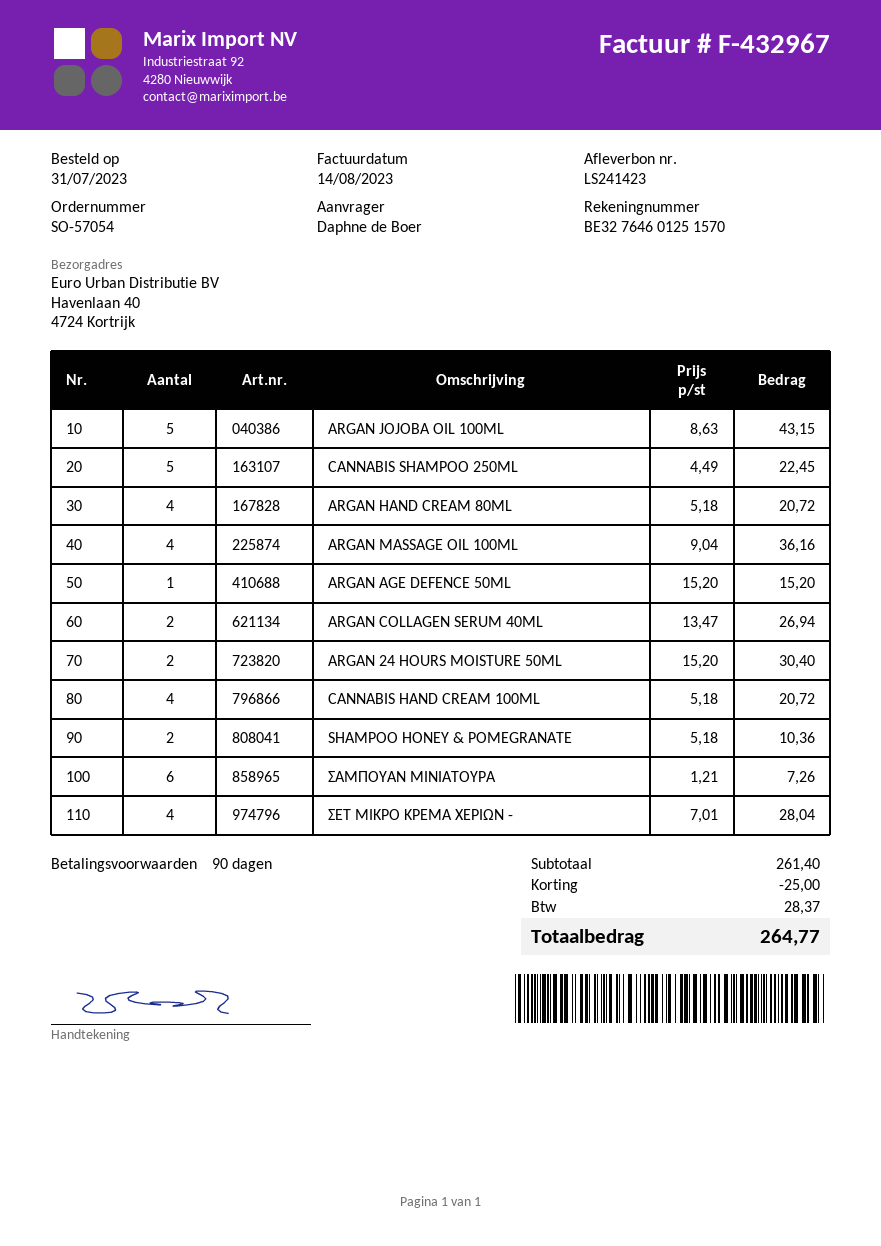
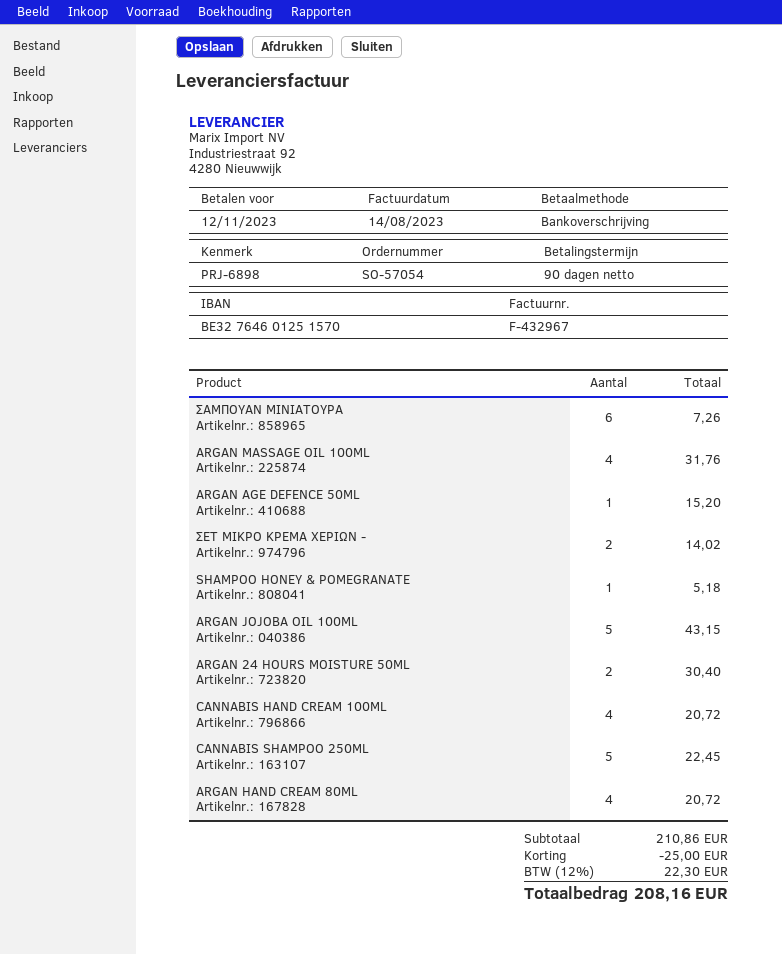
ARGAN MASSAGE OIL 100ML: 4 for 36.16 -> 4 for 31.76
ARGAN COLLAGEN SERUM 40ML: 2 for 26.94 -> none
SHAMPOO HONEY & POMEGRANATE: 2 for 10.36 -> 1 for 5.18
ΣΕΤ ΜΙΚΡΟ ΚΡΕΜΑ ΧΕΡΙΩΝ -: 4 for 28.04 -> 2 for 14.02
subtotal: 261.40 -> 210.86
tax: 28.37 -> 22.30
total: 264.77 -> 208.16

